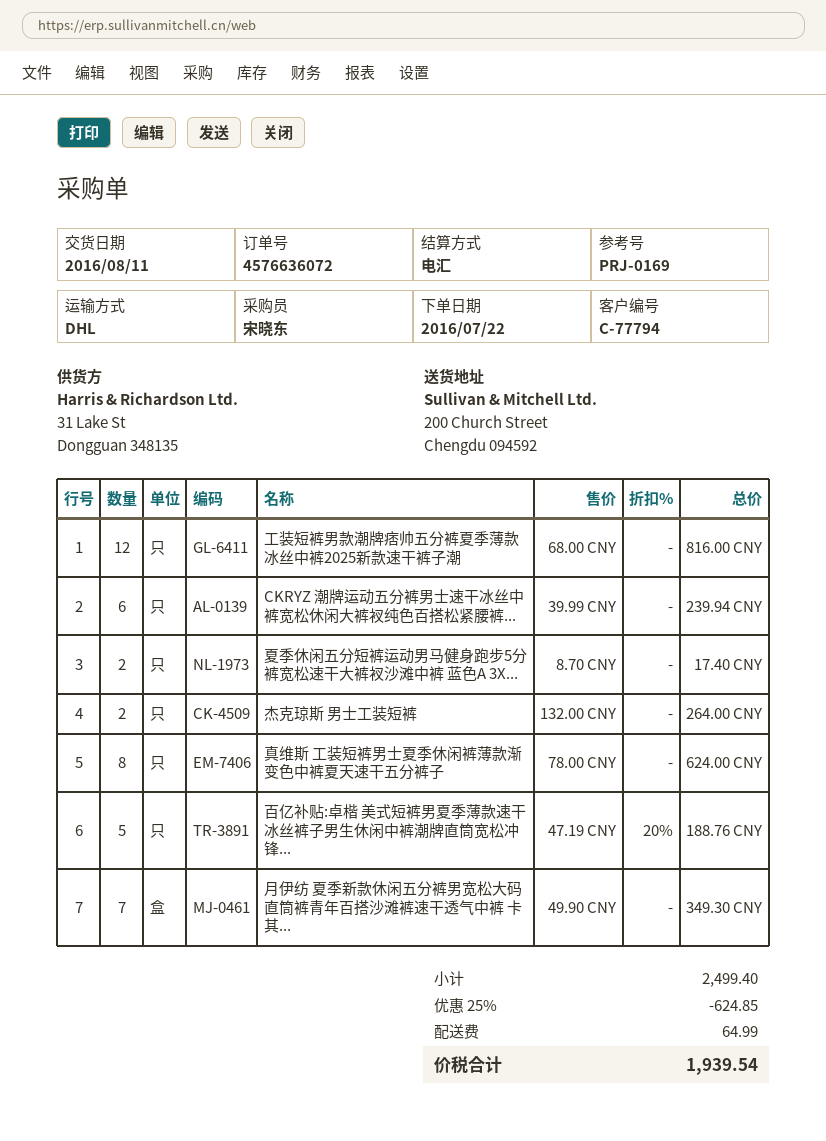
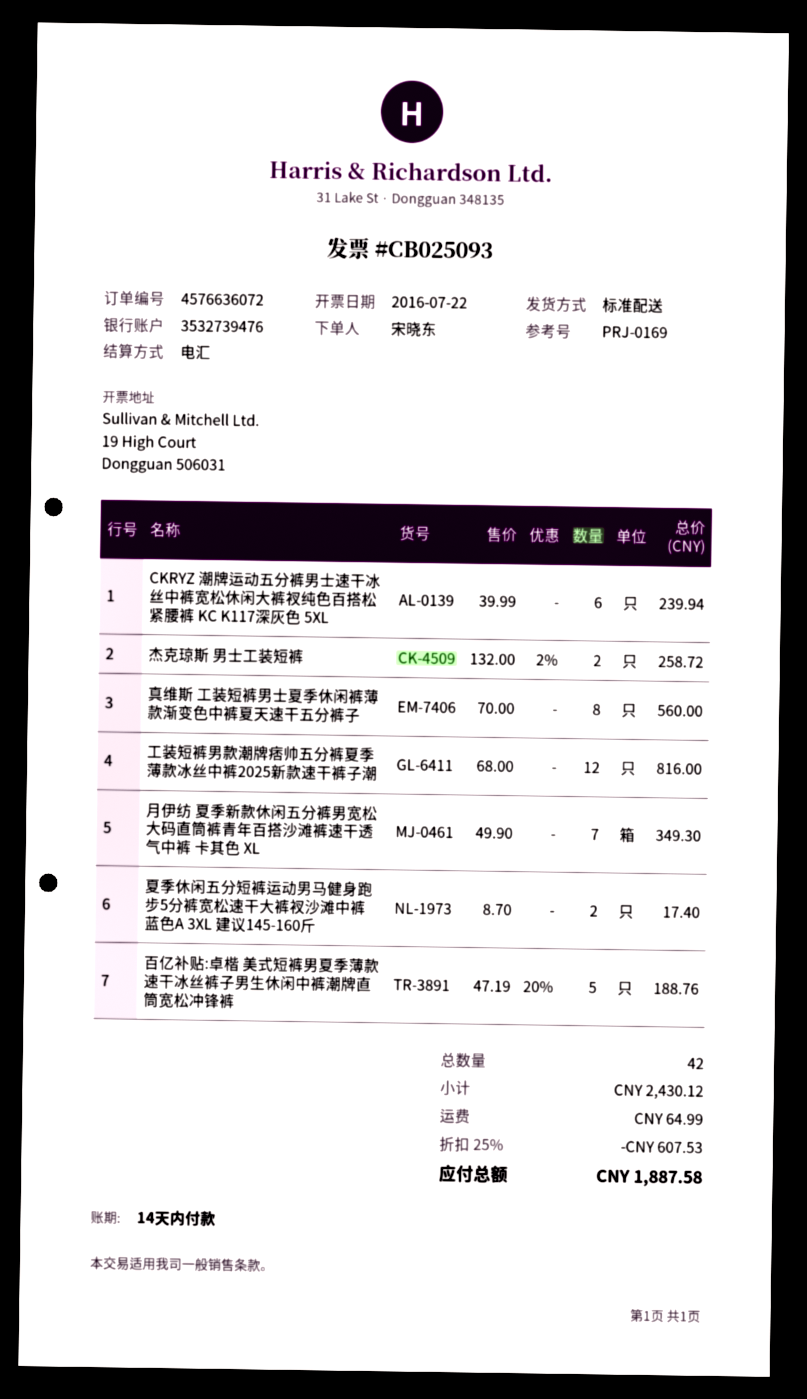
shipping method: DHL -> standard
杰克琼斯 男士工装短裤: 2 x 132.00 = 264.00 -> 2 x 132.00 - 2% = 258.72
真维斯 工装短裤男士夏季休闲裤薄款渐变色中裤夏天速干五分裤子: 8 x 78.00 = 624.00 -> 8 x 70.00 = 560.00
subtotal: 2499.40 -> 2430.12
discount: 25% = 624.85 -> 25% = 607.53
total: 1939.54 -> 1887.58

